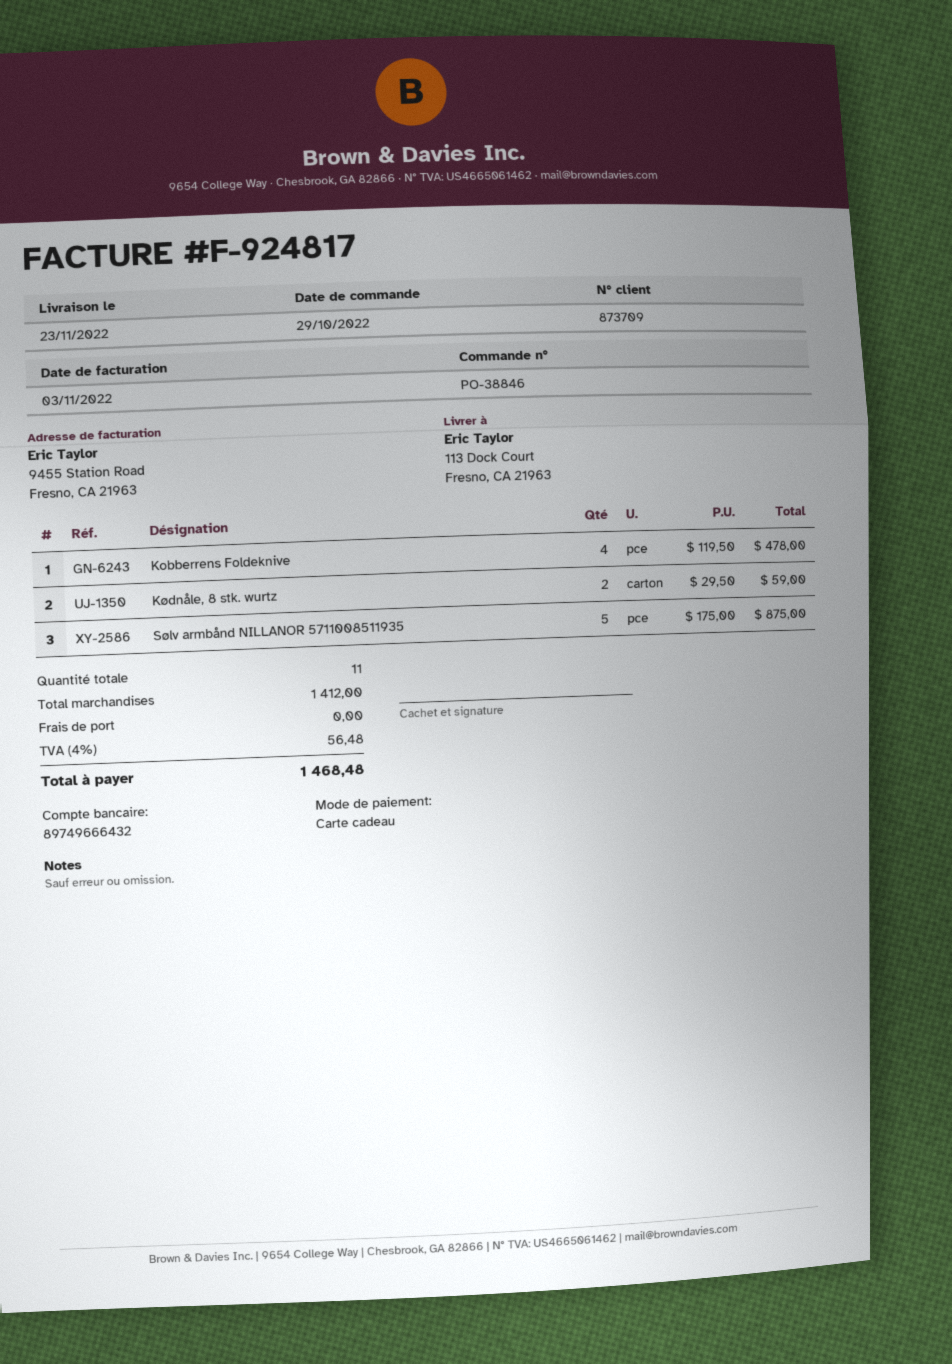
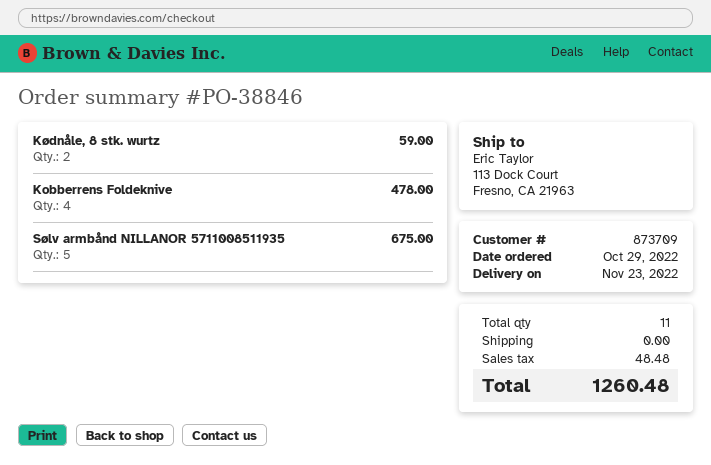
Sølv armbånd NILLANOR 5711008511935: 5 for 875.00 -> 5 for 675.00
tax: 56.48 -> 48.48
total: 1468.48 -> 1260.48

